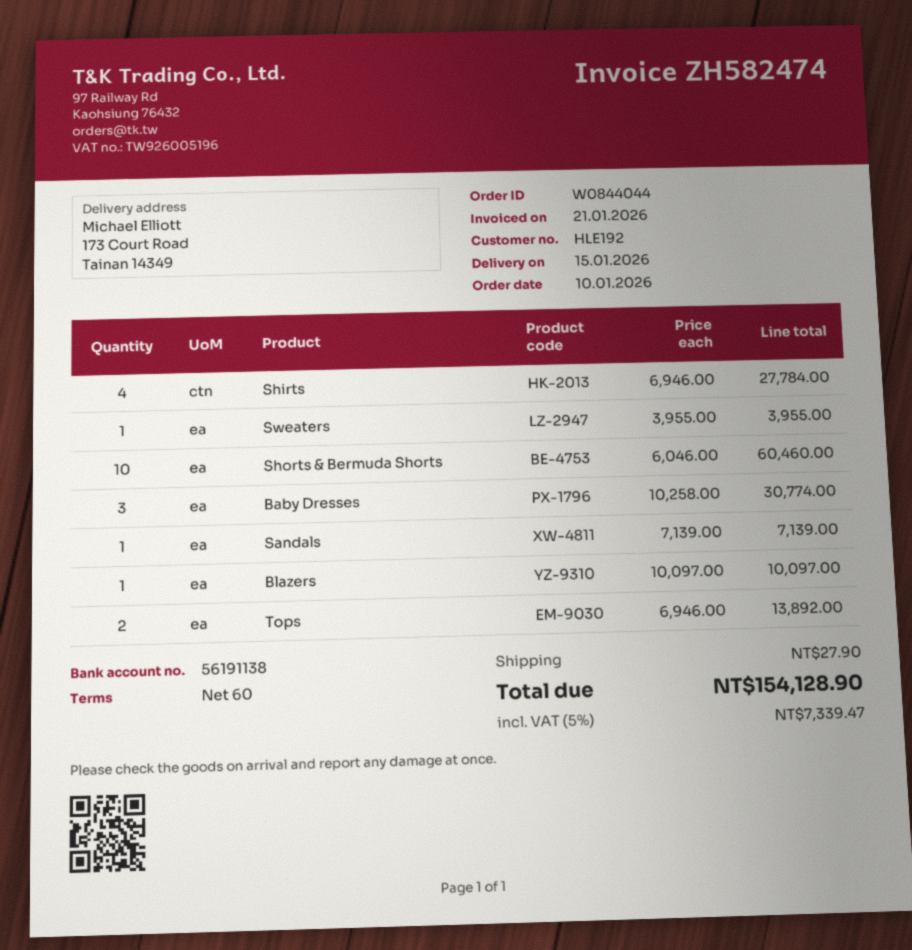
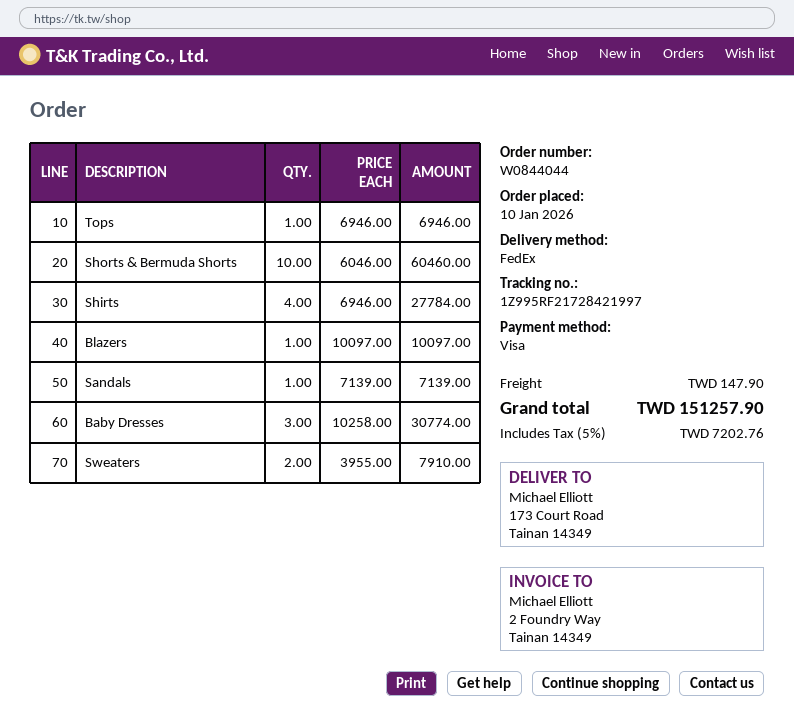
Sweaters: 1 x 3955.00 = 3955.00 -> 2 x 3955.00 = 7910.00
Tops: 2 x 6946.00 = 13892.00 -> 1 x 6946.00 = 6946.00
shipping: 27.90 -> 147.90
tax: 5% = 7339.47 -> 5% = 7202.76
total: 154128.90 -> 151257.90

